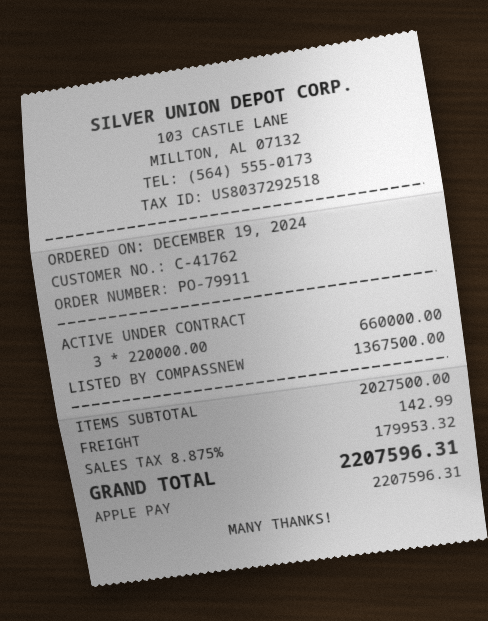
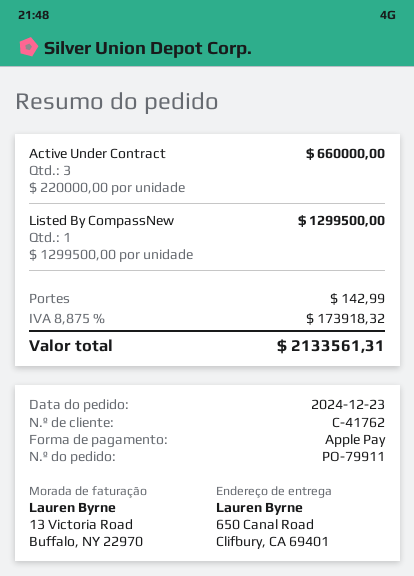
order date: 2024-12-19 -> 2024-12-23
LISTED BY COMPASSNEW: 1 x 1367500.00 = 1367500.00 -> 1 x 1299500.00 = 1299500.00
tax: 8.875% = 179953.32 -> 8.875% = 173918.32
total: 2207596.31 -> 2133561.31

